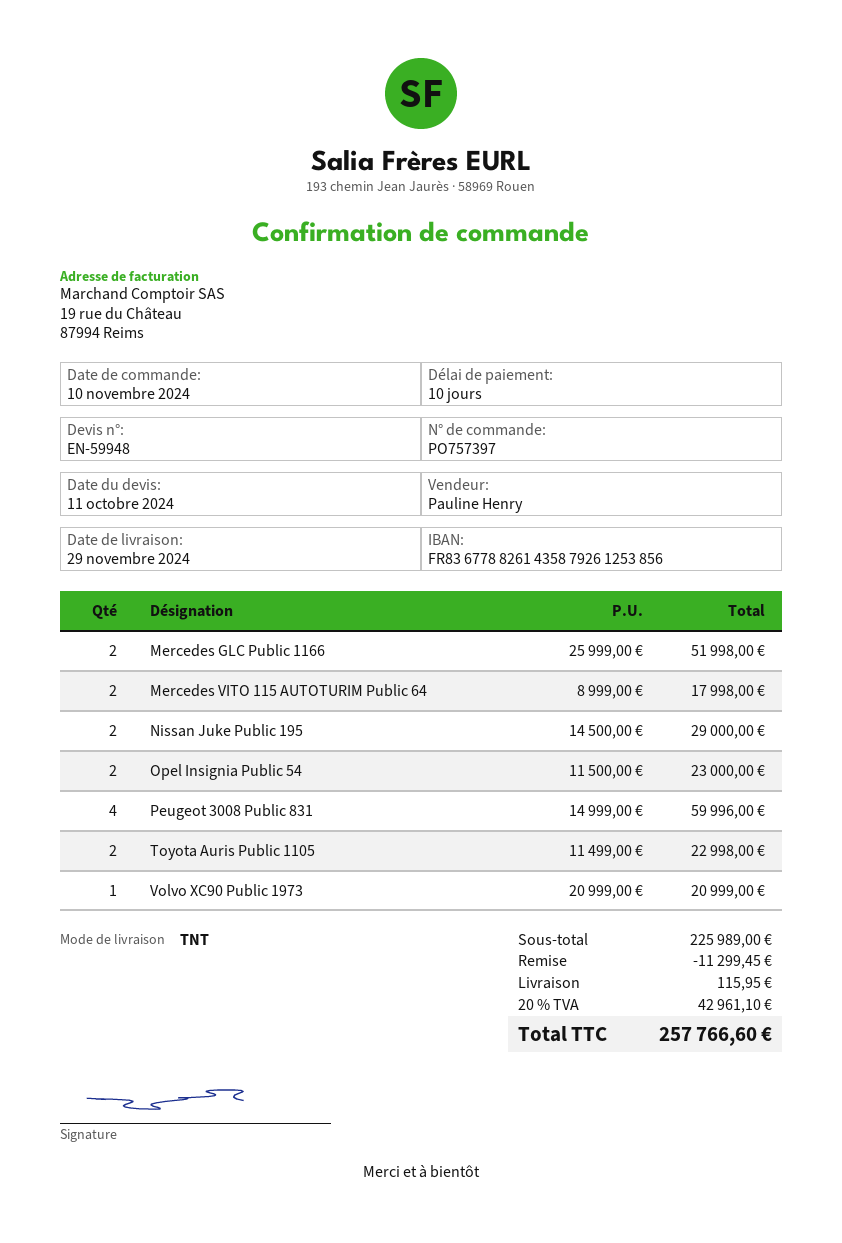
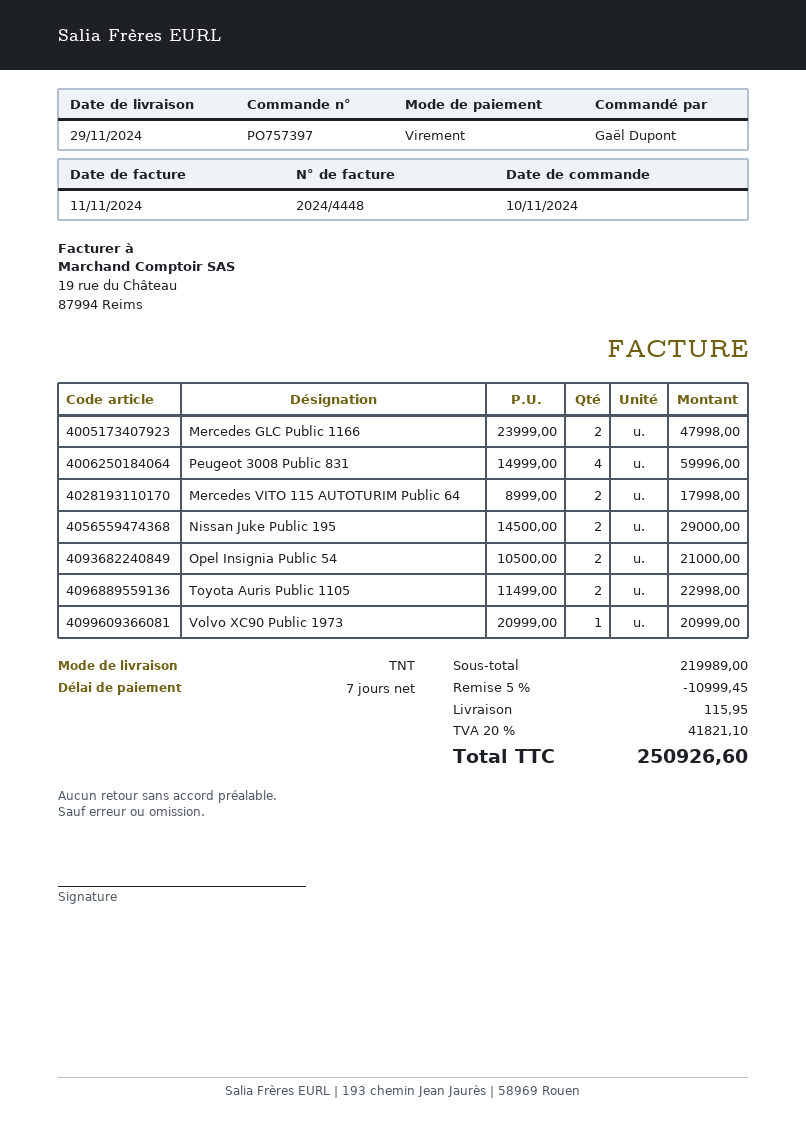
payment terms: 10 days -> 7 days
Mercedes GLC Public 1166: 2 x 25999.00 = 51998.00 -> 2 x 23999.00 = 47998.00
Opel Insignia Public 54: 2 x 11500.00 = 23000.00 -> 2 x 10500.00 = 21000.00
subtotal: 225989.00 -> 219989.00
discount: 11299.45 -> 10999.45
tax: 20% = 42961.10 -> 20% = 41821.10
total: 257766.60 -> 250926.60

